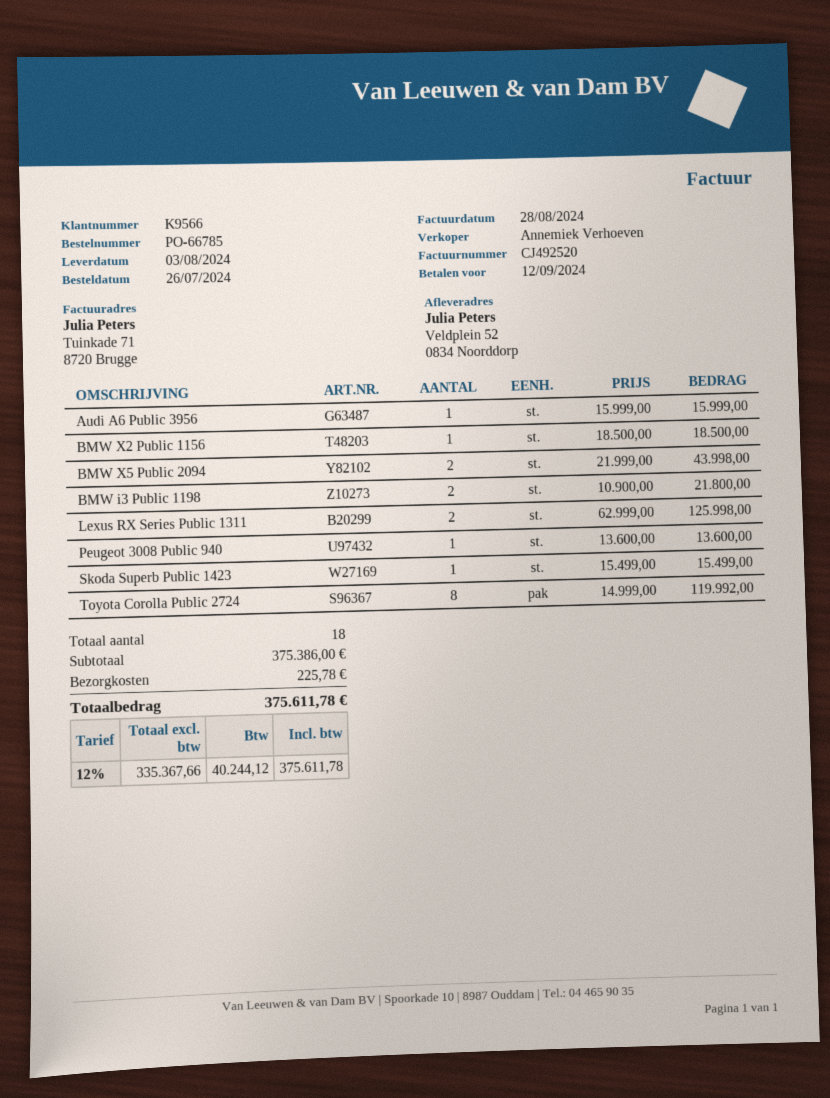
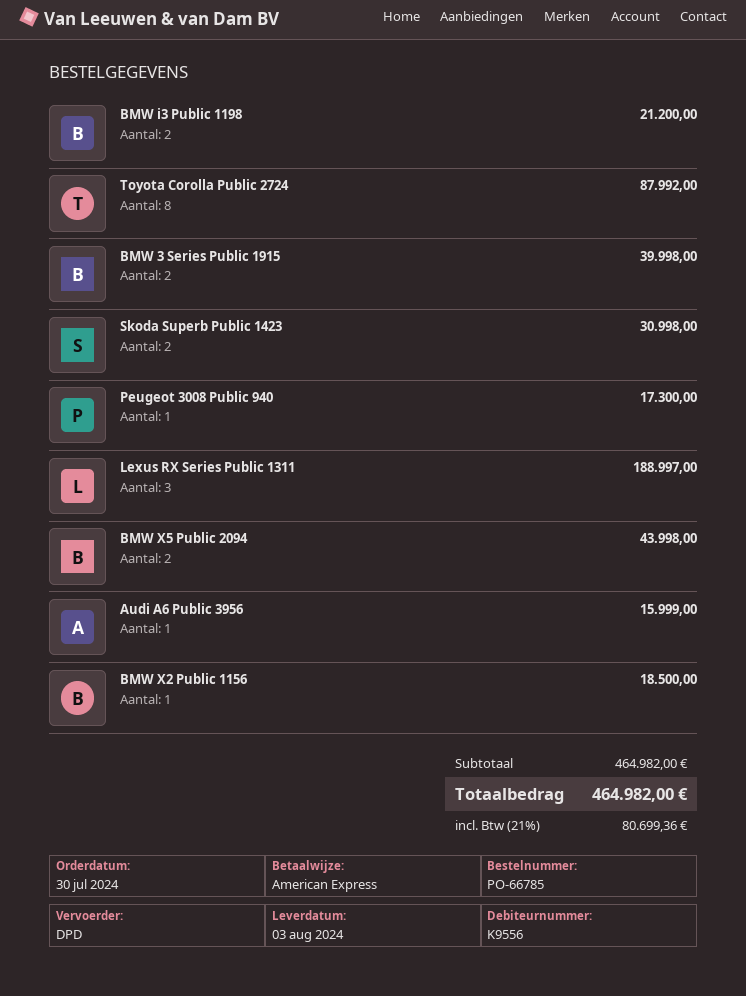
order date: 2024-07-26 -> 2024-07-30
customer number: K9566 -> K9556
BMW i3 Public 1198: 2 for 21800.00 -> 2 for 21200.00
Lexus RX Series Public 1311: 2 for 125998.00 -> 3 for 188997.00
Peugeot 3008 Public 940: 1 for 13600.00 -> 1 for 17300.00
Skoda Superb Public 1423: 1 for 15499.00 -> 2 for 30998.00
Toyota Corolla Public 2724: 8 for 119992.00 -> 8 for 87992.00
BMW 3 Series Public 1915: none -> 2 for 39998.00
subtotal: 375386.00 -> 464982.00
shipping: 225.78 -> none
tax: 12% = 40244.12 -> 21% = 80699.36
total: 375611.78 -> 464982.00

